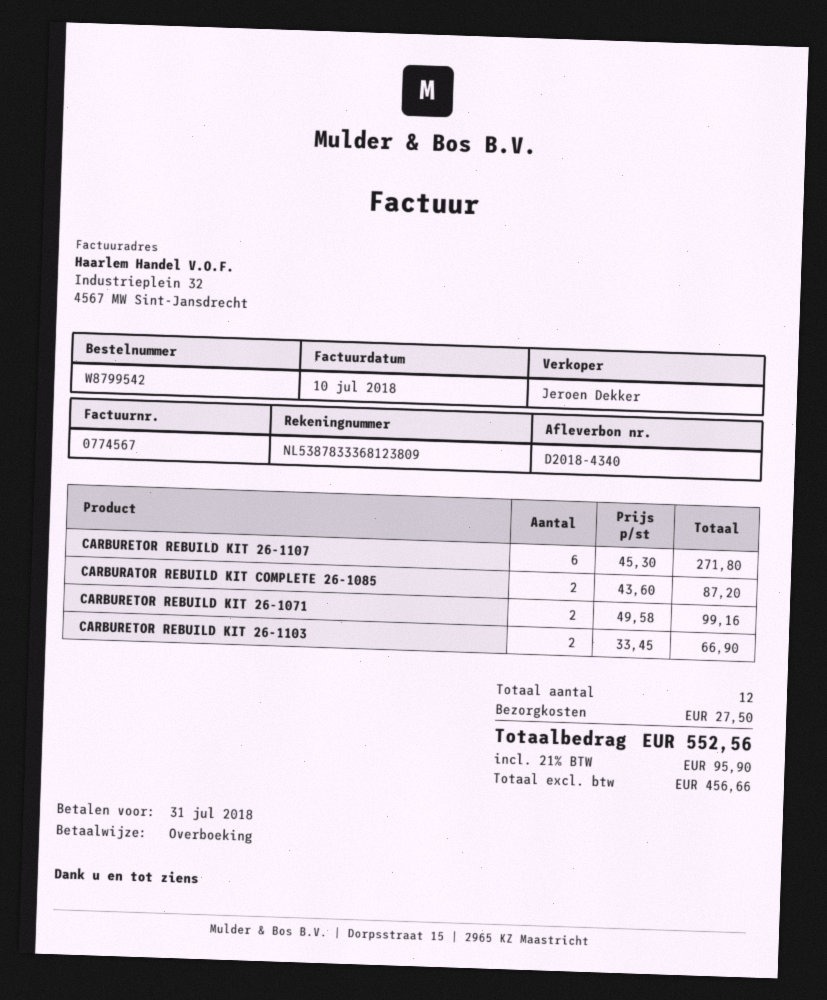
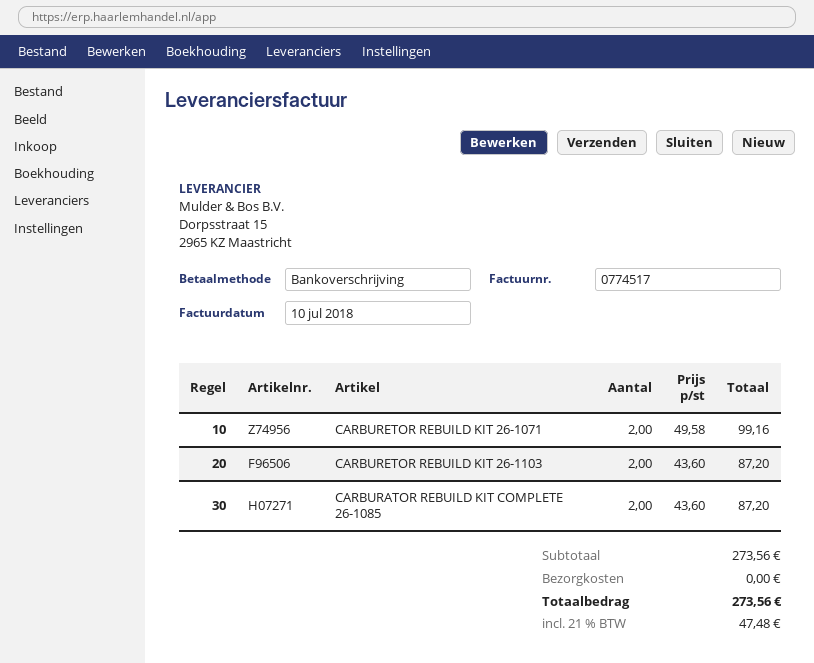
invoice number: 0774567 -> 0774517
CARBURETOR REBUILD KIT 26-1107: 6 x 45.30 = 271.80 -> none
CARBURETOR REBUILD KIT 26-1103: 2 x 33.45 = 66.90 -> 2 x 43.60 = 87.20
shipping: 27.50 -> 0.00
tax: 21% = 95.90 -> 21% = 47.48
total: 552.56 -> 273.56

